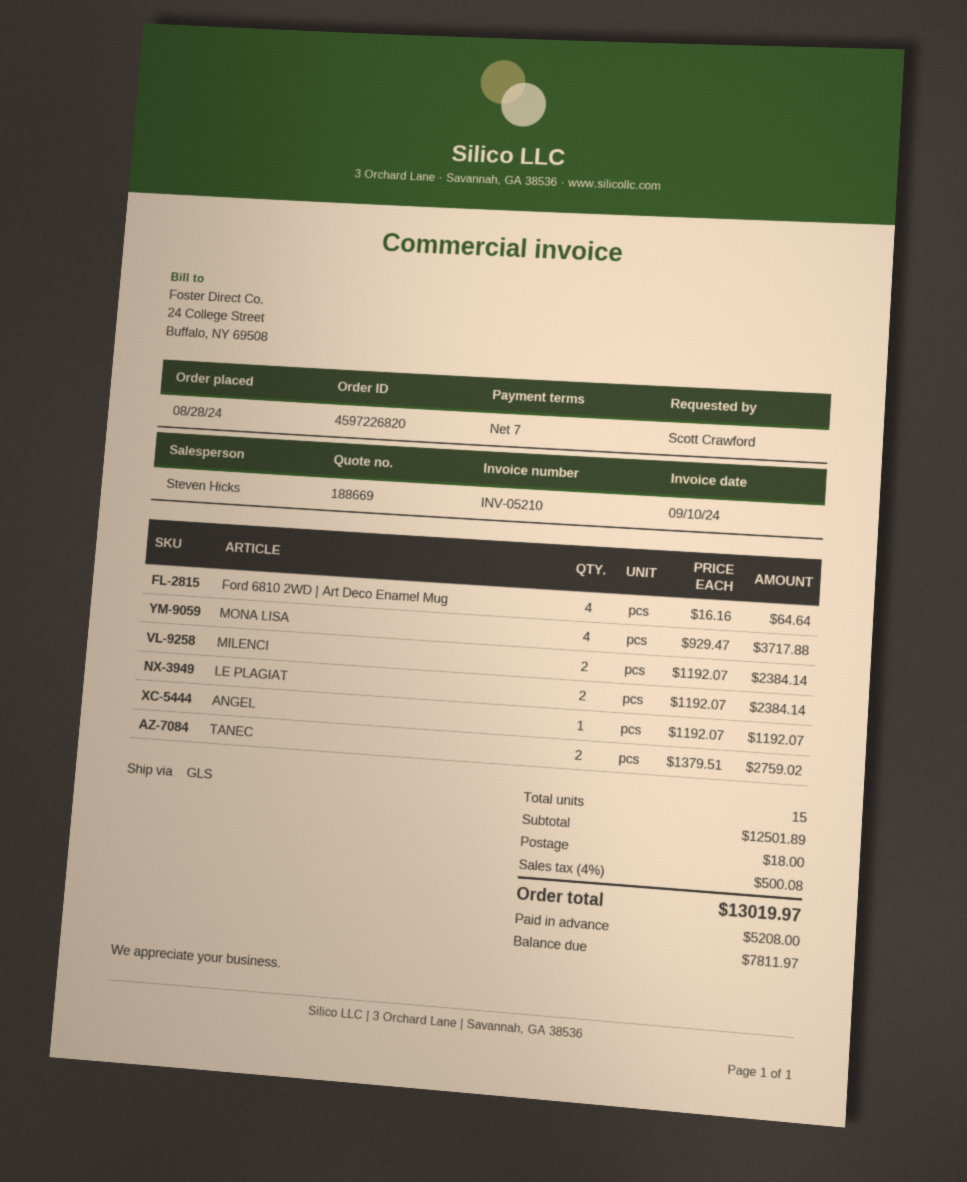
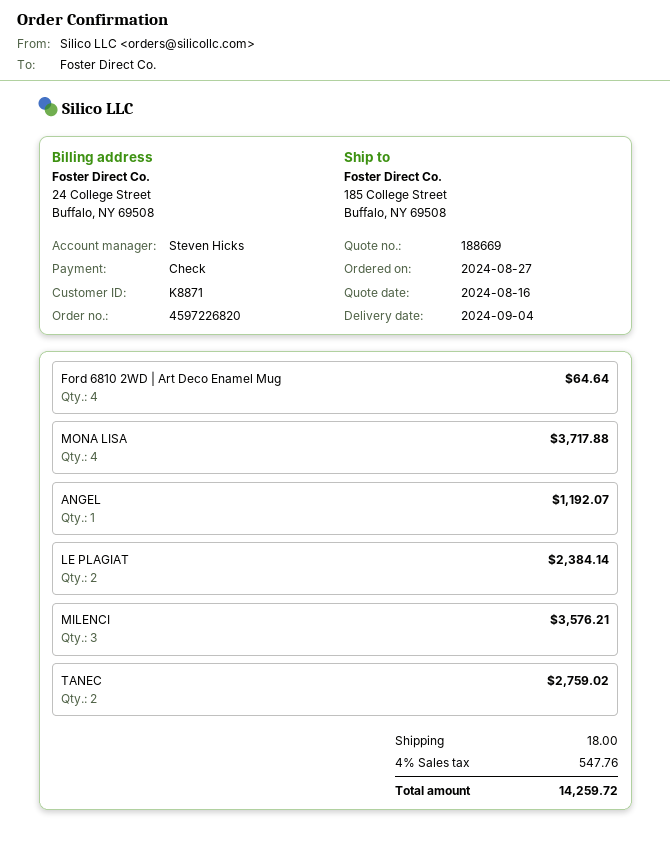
order date: 2024-08-28 -> 2024-08-27
MILENCI: 2 for 2384.14 -> 3 for 3576.21
tax: 4% = 500.08 -> 4% = 547.76
total: 13019.97 -> 14259.72

